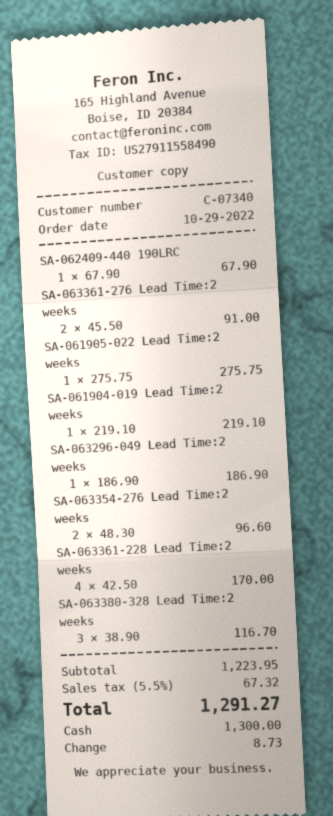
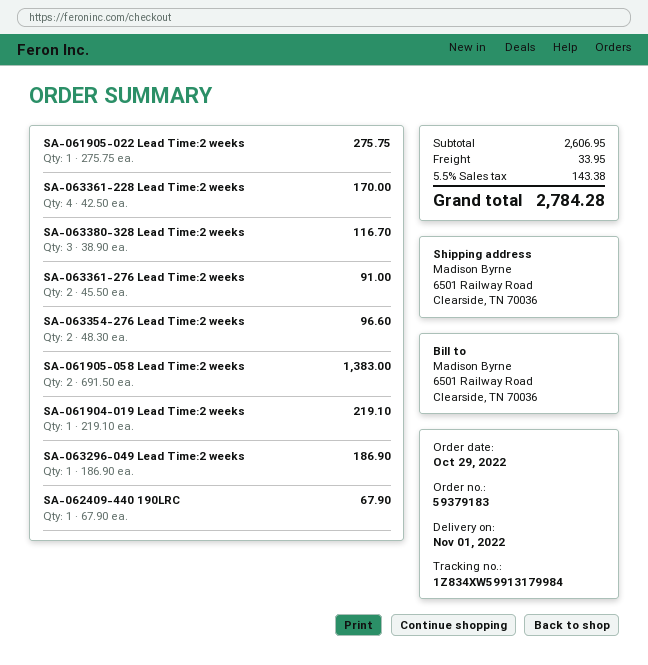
SA-061905-058 Lead Time:2 weeks: none -> 2 x 691.50 = 1383.00
subtotal: 1223.95 -> 2606.95
shipping: none -> 33.95
tax: 5.5% = 67.32 -> 5.5% = 143.38
total: 1291.27 -> 2784.28

